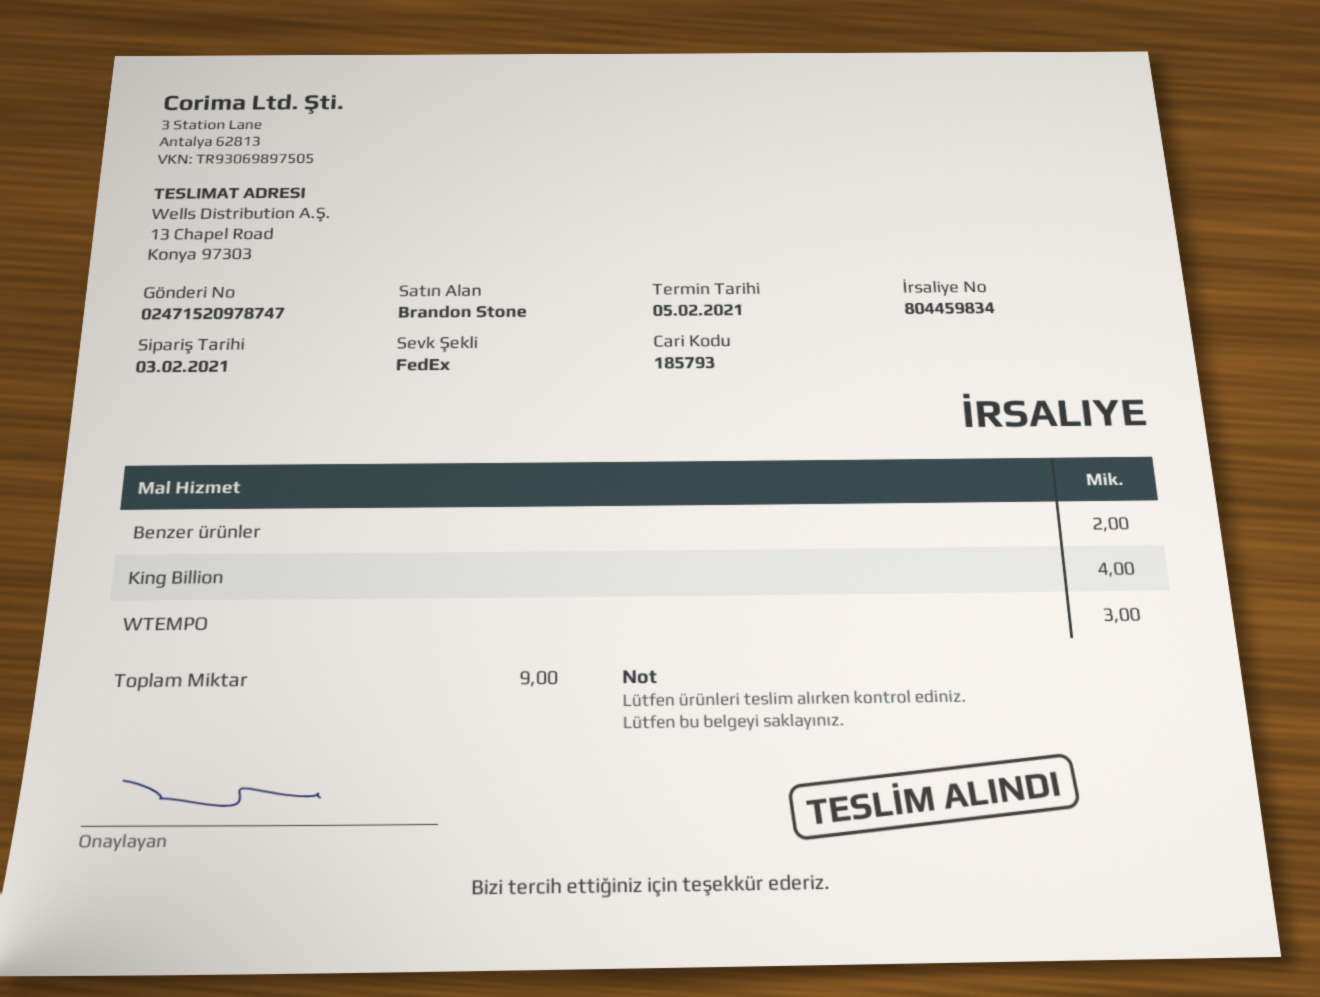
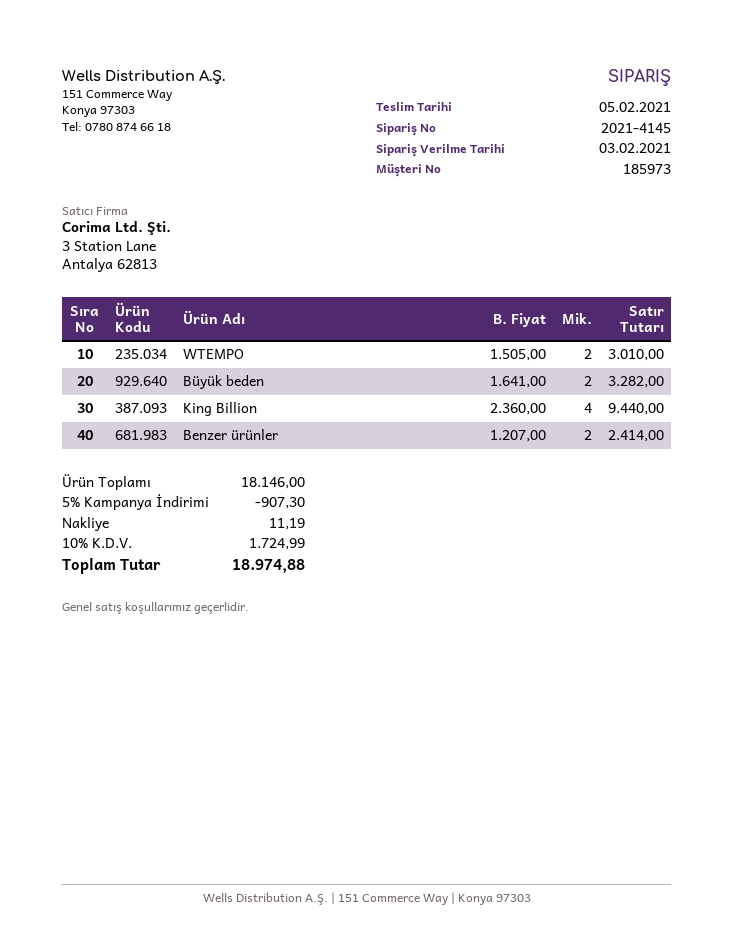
customer number: 185793 -> 185973
WTEMPO: 3 -> 2
Büyük beden: none -> 2

